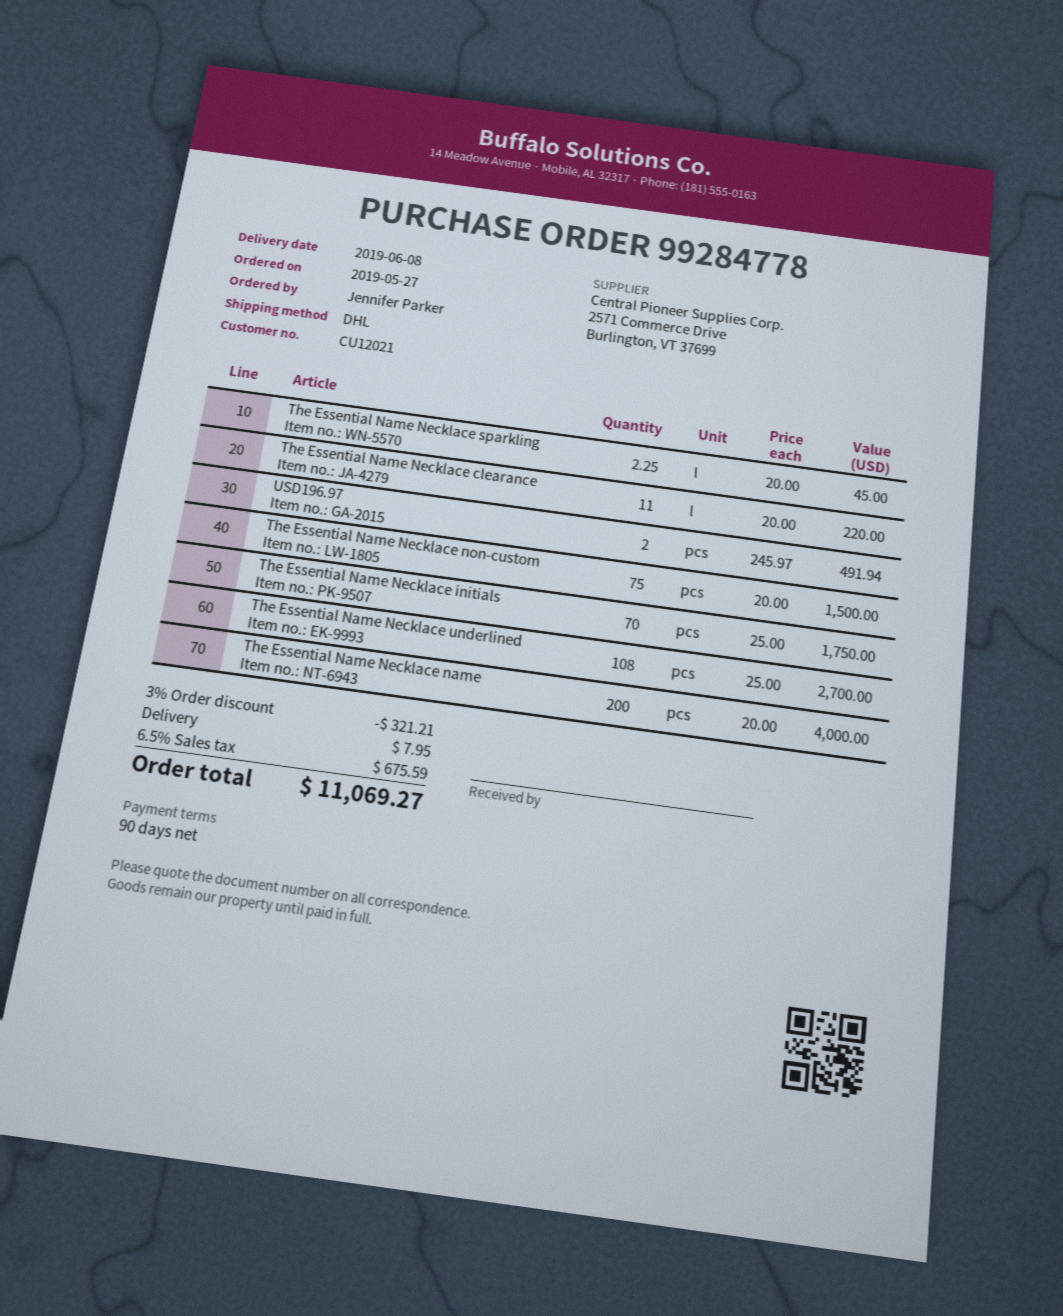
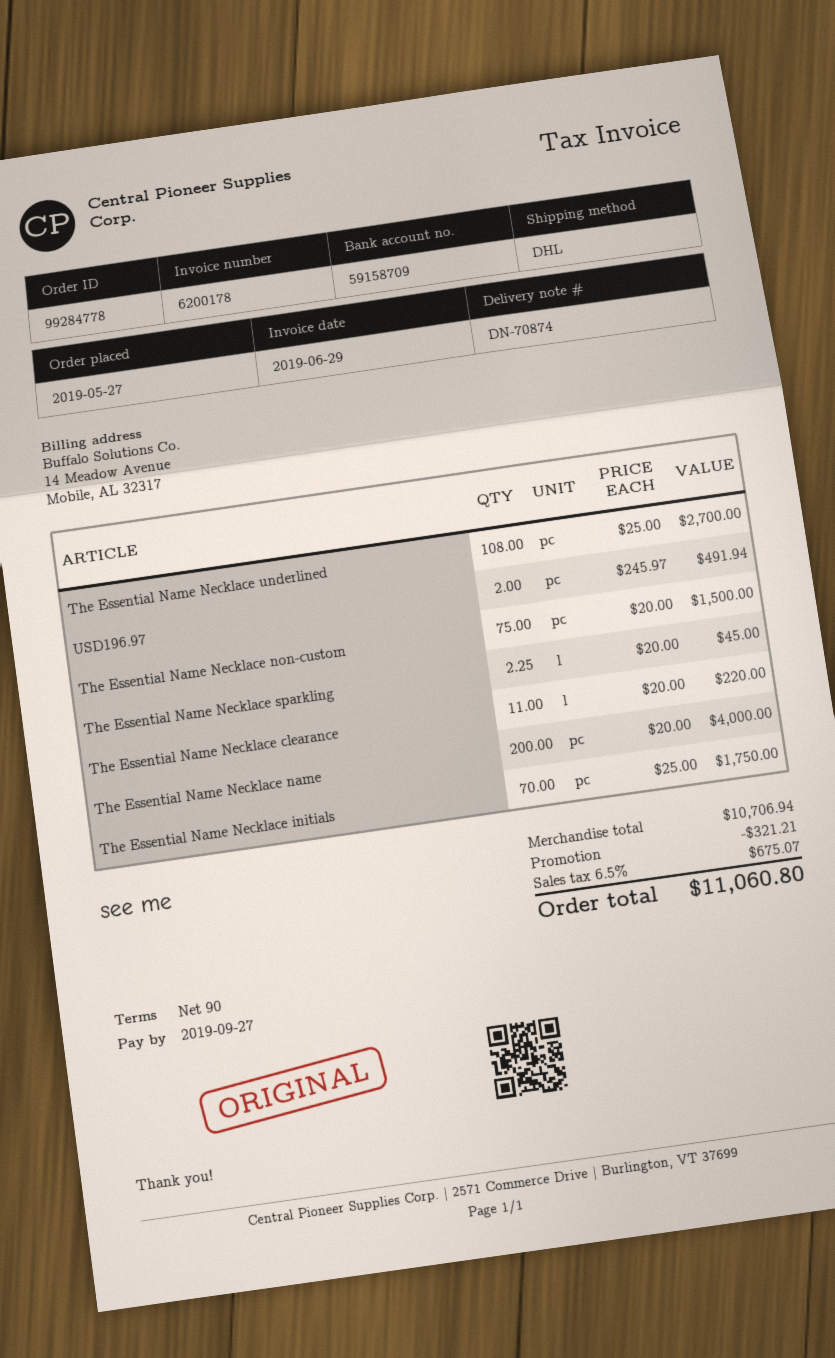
shipping: 7.95 -> none
tax: 6.5% = 675.59 -> 6.5% = 675.07
total: 11069.27 -> 11060.80

